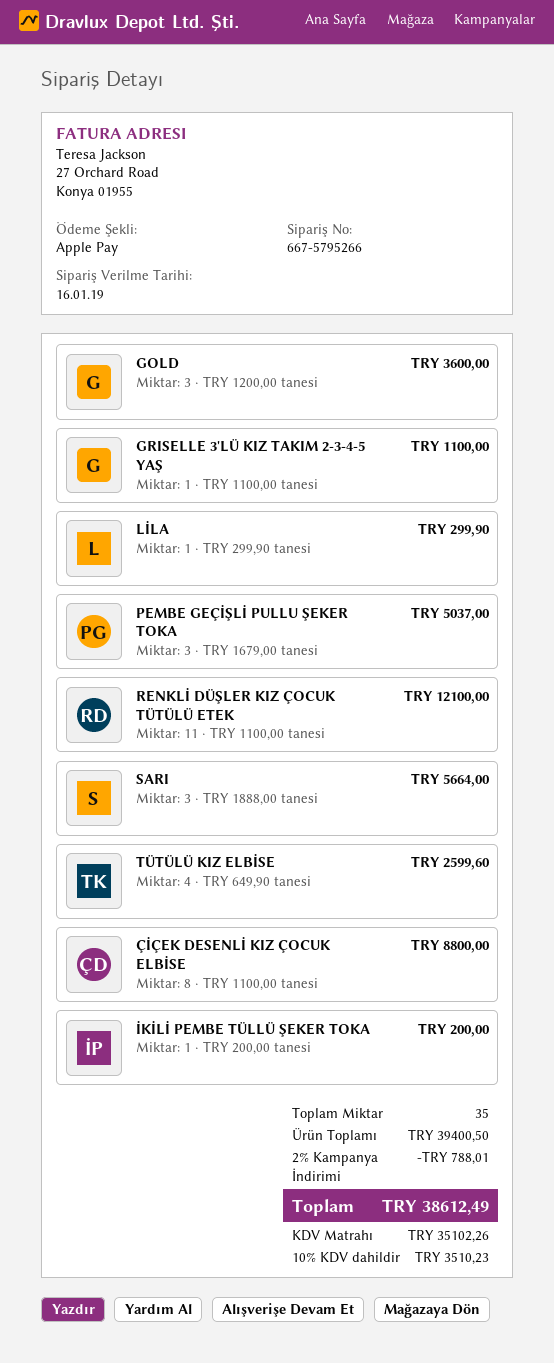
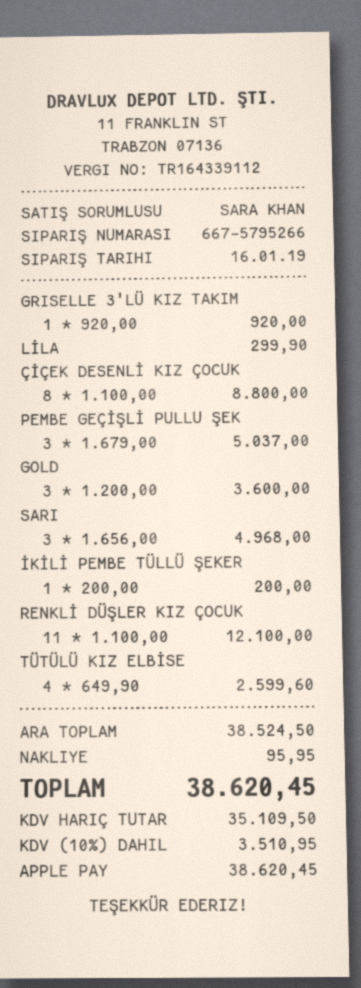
GRISELLE 3'LÜ KIZ TAKIM 2-3-4-5 YAŞ: 1 x 1100.00 = 1100.00 -> 1 x 920.00 = 920.00
SARI: 3 x 1888.00 = 5664.00 -> 3 x 1656.00 = 4968.00
subtotal: 39400.50 -> 38524.50
discount: 2% = 788.01 -> none
shipping: none -> 95.95
net: 35102.26 -> 35109.50
tax: 10% = 3510.23 -> 10% = 3510.95
total: 38612.49 -> 38620.45

